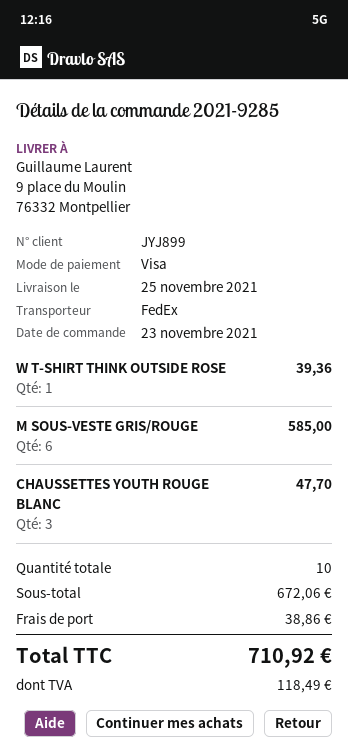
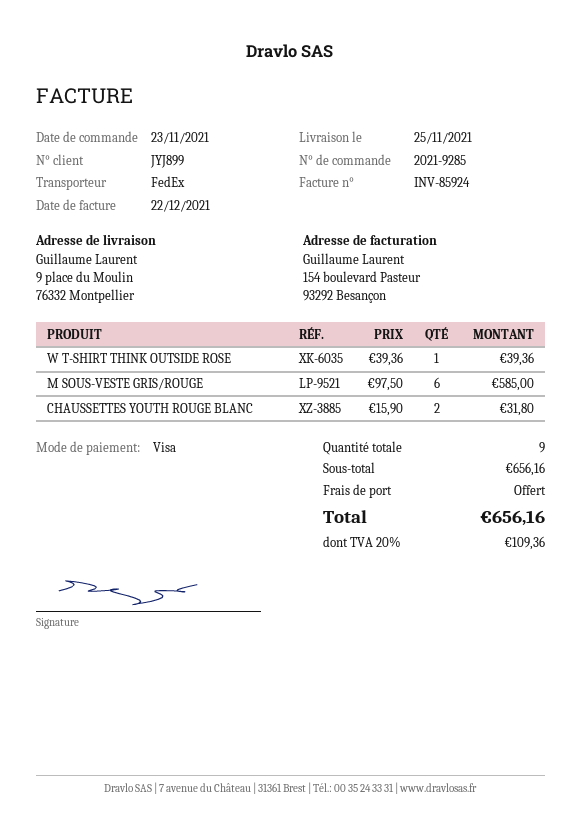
CHAUSSETTES YOUTH ROUGE BLANC: 3 for 47.70 -> 2 for 31.80
total quantity: 10 -> 9
subtotal: 672.06 -> 656.16
shipping: 38.86 -> 0.00
tax: 118.49 -> 109.36
total: 710.92 -> 656.16

